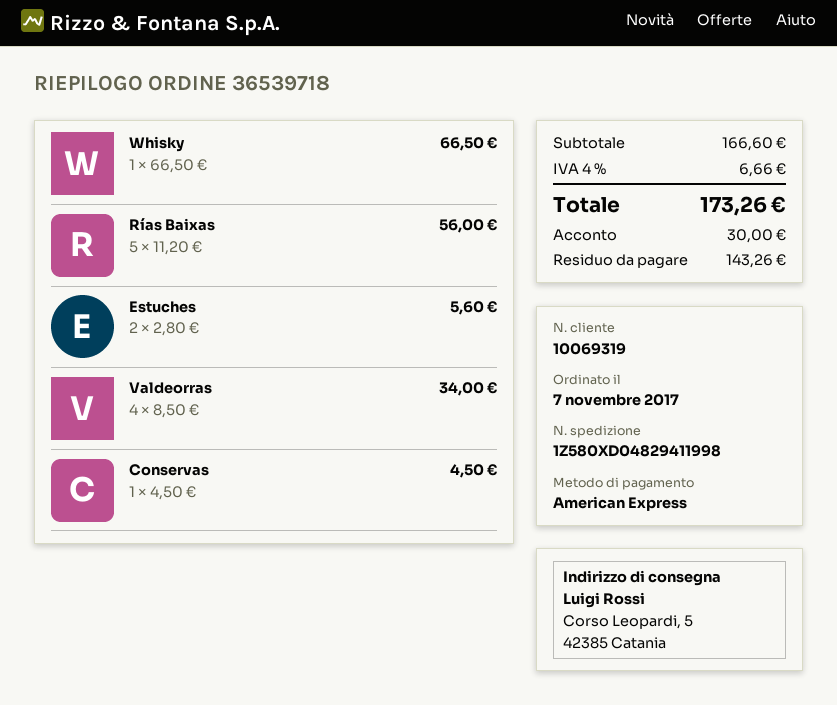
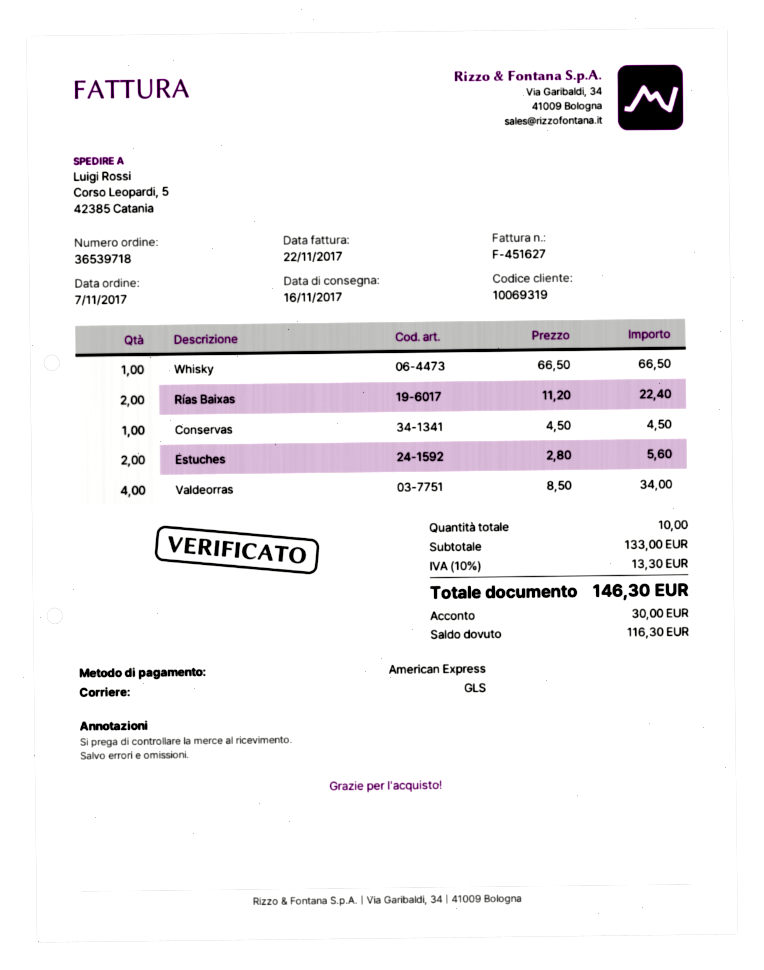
Rías Baixas: 5 x 11.20 = 56.00 -> 2 x 11.20 = 22.40
subtotal: 166.60 -> 133.00
tax: 4% = 6.66 -> 10% = 13.30
total: 173.26 -> 146.30
balance: 143.26 -> 116.30

